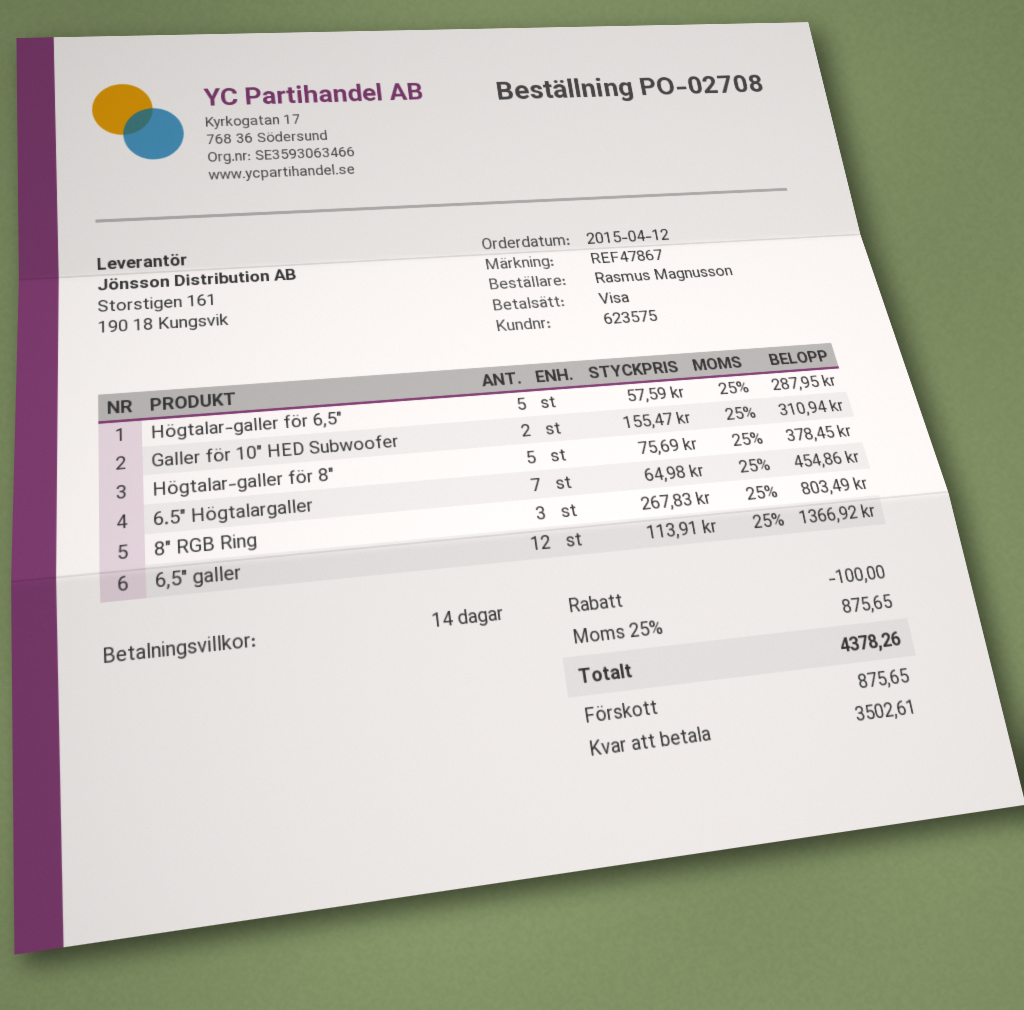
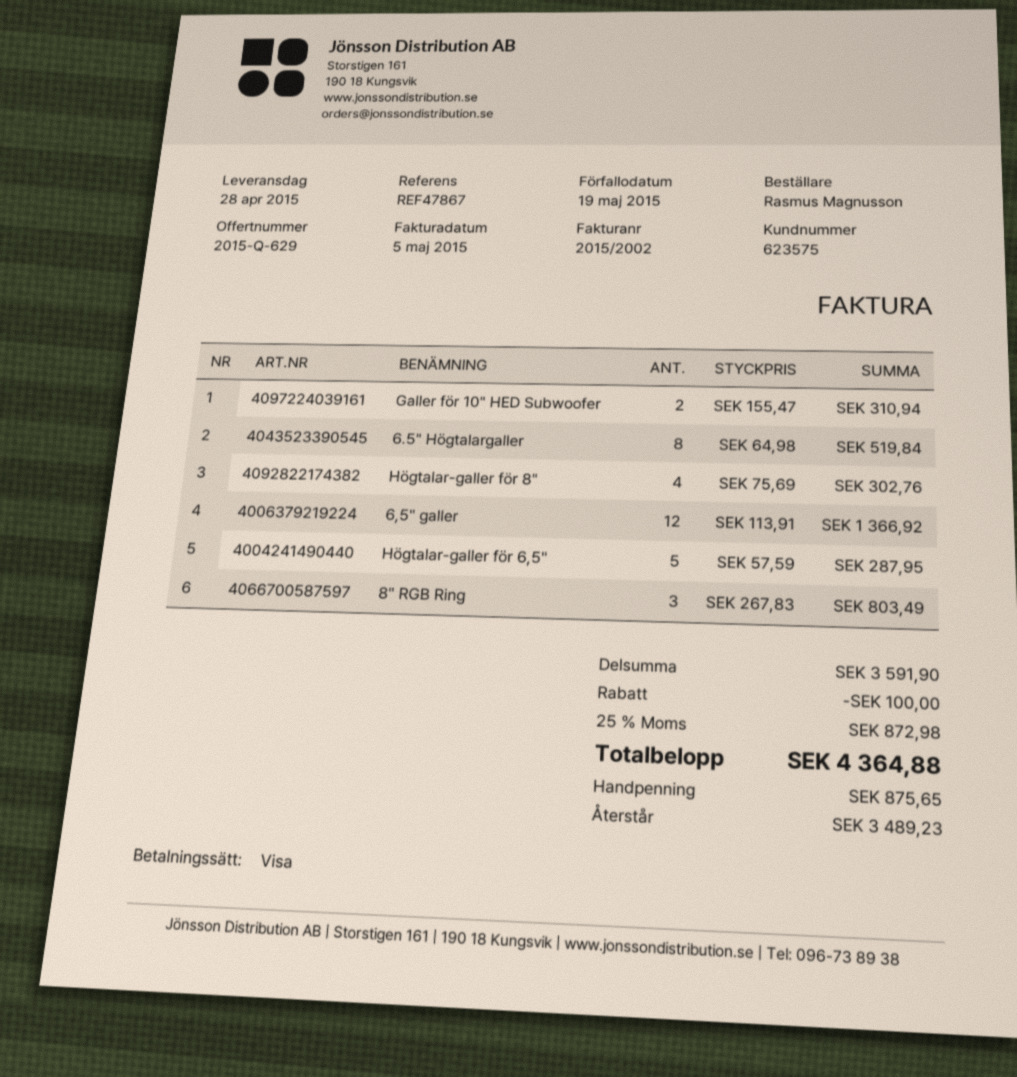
Högtalar-galler för 8": 5 x 75.69 = 378.45 -> 4 x 75.69 = 302.76
6.5" Högtalargaller: 7 x 64.98 = 454.86 -> 8 x 64.98 = 519.84
tax: 25% = 875.65 -> 25% = 872.98
total: 4378.26 -> 4364.88
balance: 3502.61 -> 3489.23

